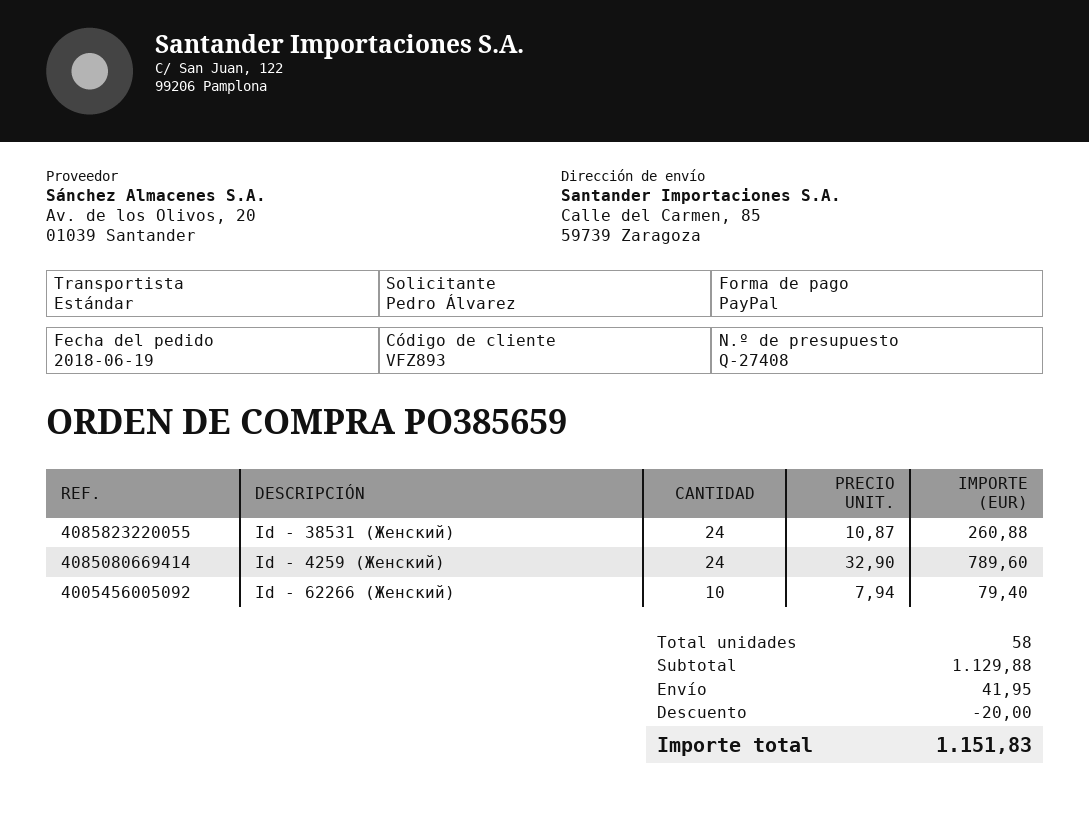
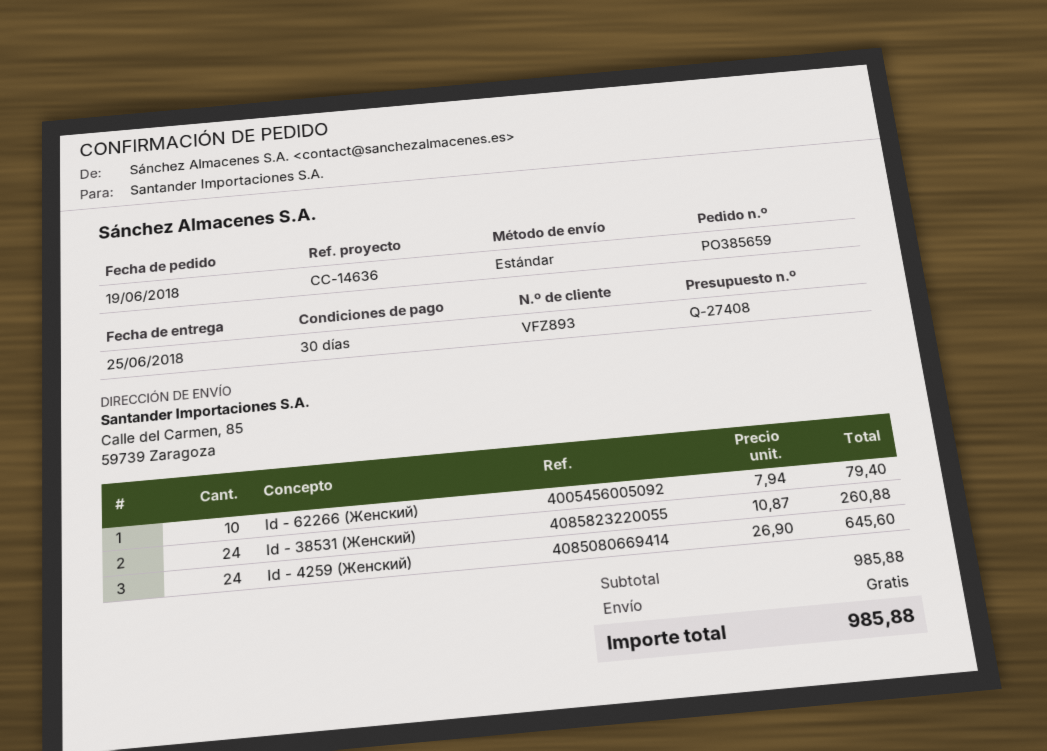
Id - 4259 (Женский): 24 x 32.90 = 789.60 -> 24 x 26.90 = 645.60
subtotal: 1129.88 -> 985.88
discount: 20.00 -> none
shipping: 41.95 -> 0.00
total: 1151.83 -> 985.88

